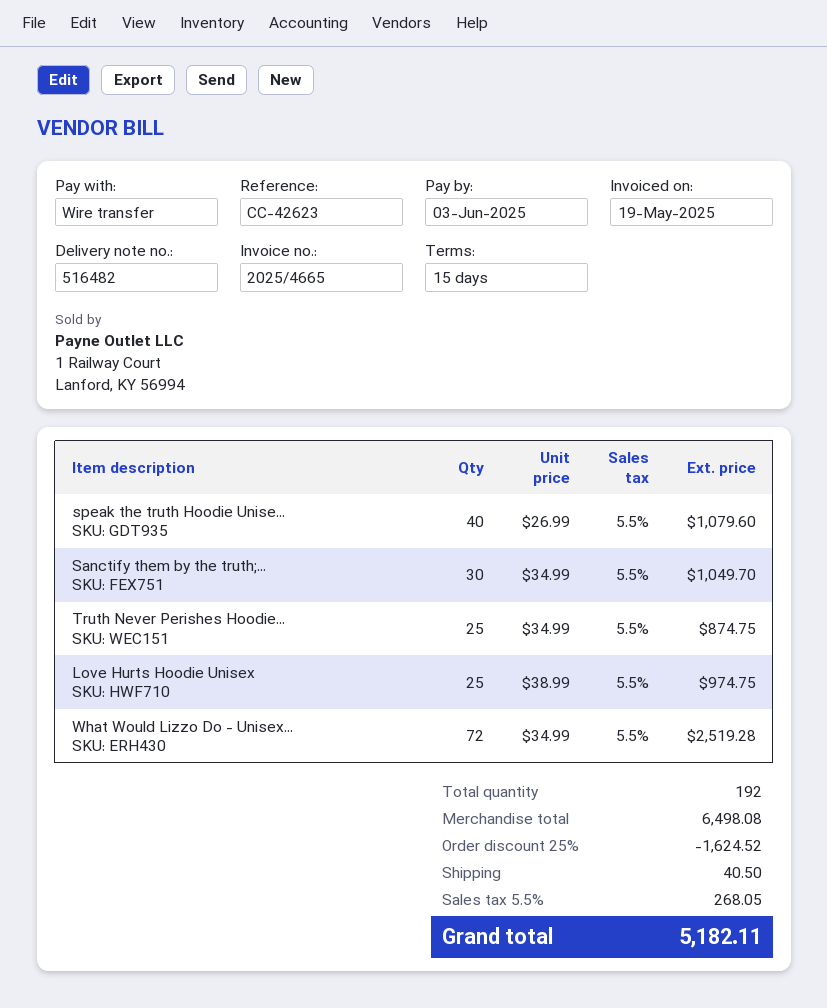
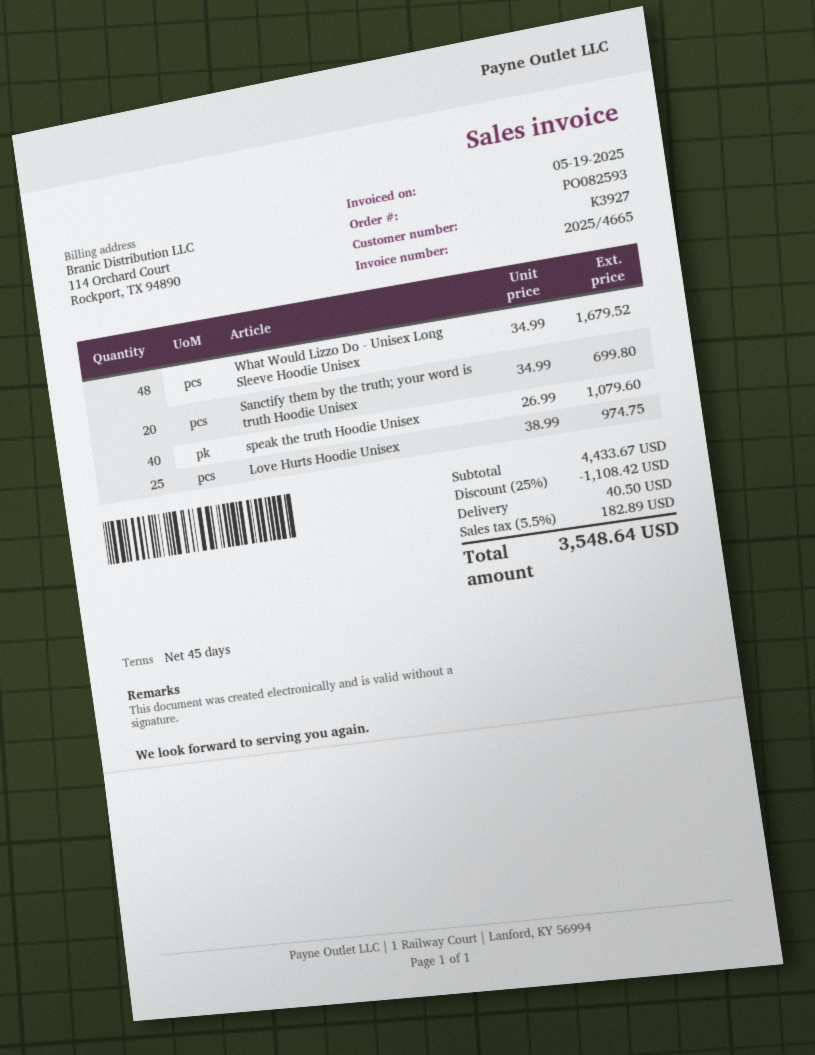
payment terms: 15 days -> 45 days
Sanctify them by the truth;...: 30 x 34.99 = 1049.70 -> 20 x 34.99 = 699.80
Truth Never Perishes Hoodie...: 25 x 34.99 = 874.75 -> none
What Would Lizzo Do - Unisex...: 72 x 34.99 = 2519.28 -> 48 x 34.99 = 1679.52
subtotal: 6498.08 -> 4433.67
discount: 25% = 1624.52 -> 25% = 1108.42
tax: 5.5% = 268.05 -> 5.5% = 182.89
total: 5182.11 -> 3548.64

